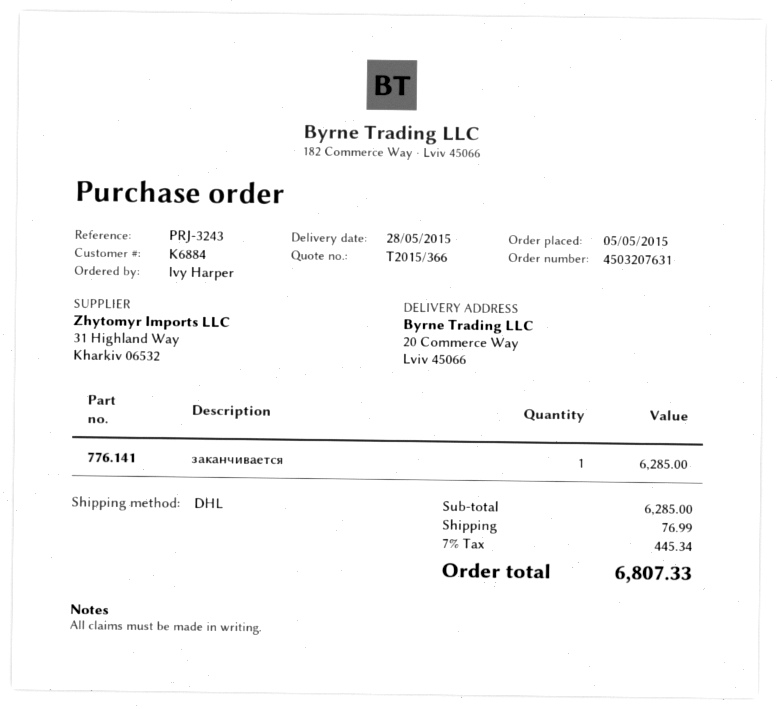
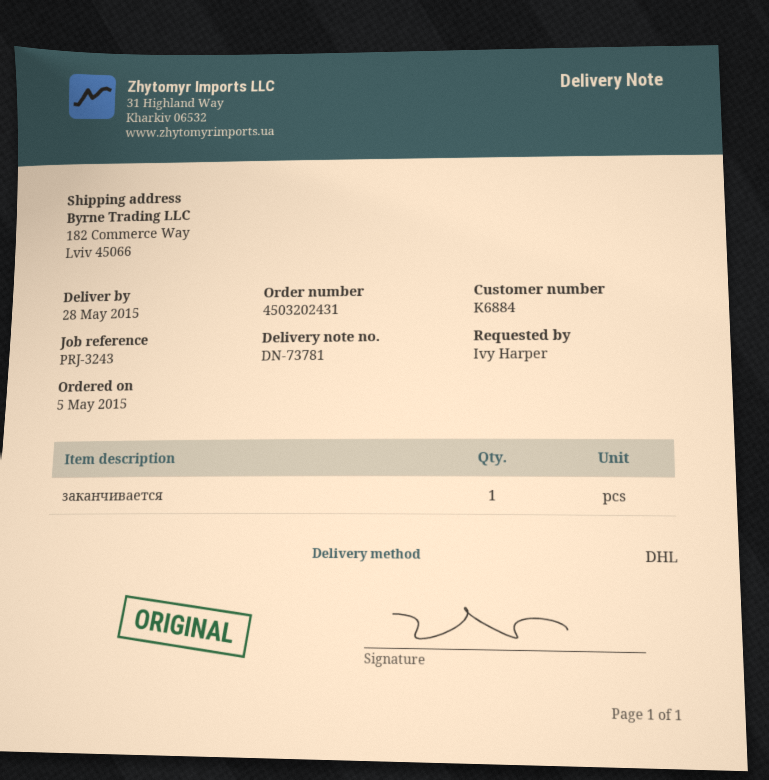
order number: 4503207631 -> 4503202431
ship to: 20 Commerce Way, Lviv 45066 -> 182 Commerce Way, Lviv 45066

